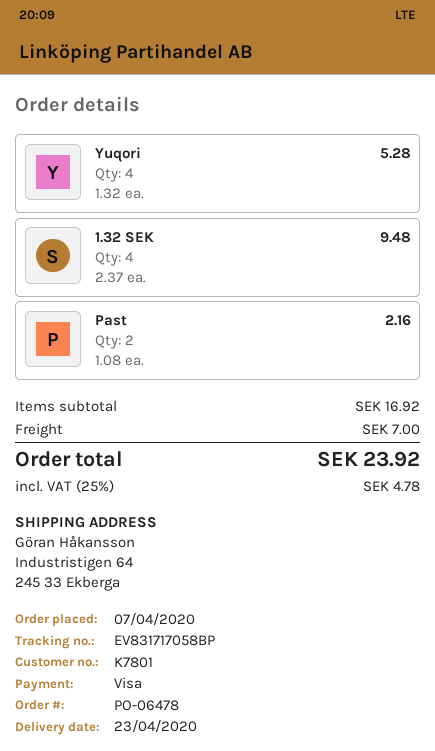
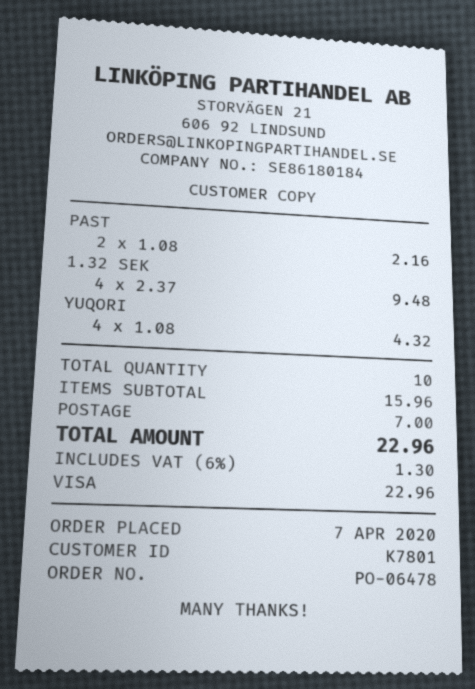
Yuqori: 4 x 1.32 = 5.28 -> 4 x 1.08 = 4.32
subtotal: 16.92 -> 15.96
tax: 25% = 4.78 -> 6% = 1.30
total: 23.92 -> 22.96

